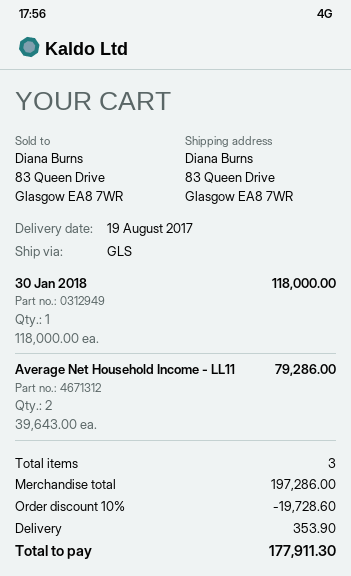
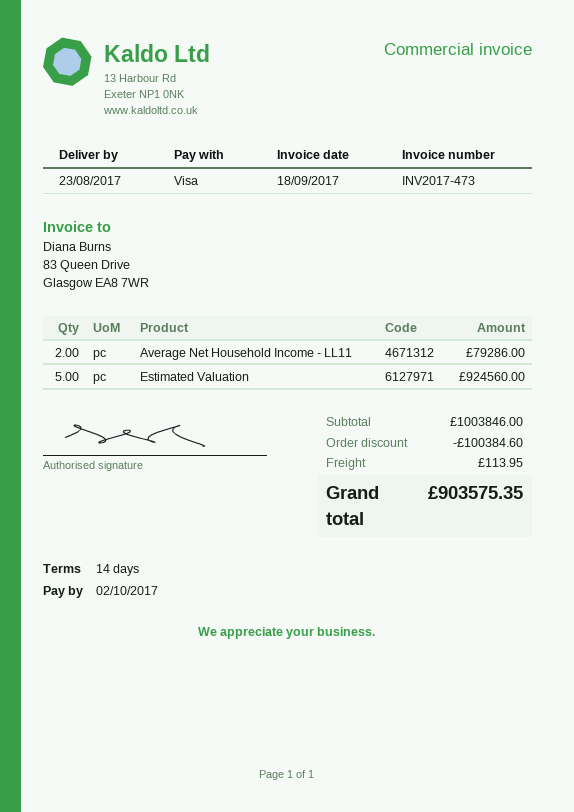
delivery date: 2017-08-19 -> 2017-08-23
30 Jan 2018: 1 for 118000.00 -> none
Estimated Valuation: none -> 5 for 924560.00
subtotal: 197286.00 -> 1003846.00
discount: 19728.60 -> 100384.60
shipping: 353.90 -> 113.95
total: 177911.30 -> 903575.35

